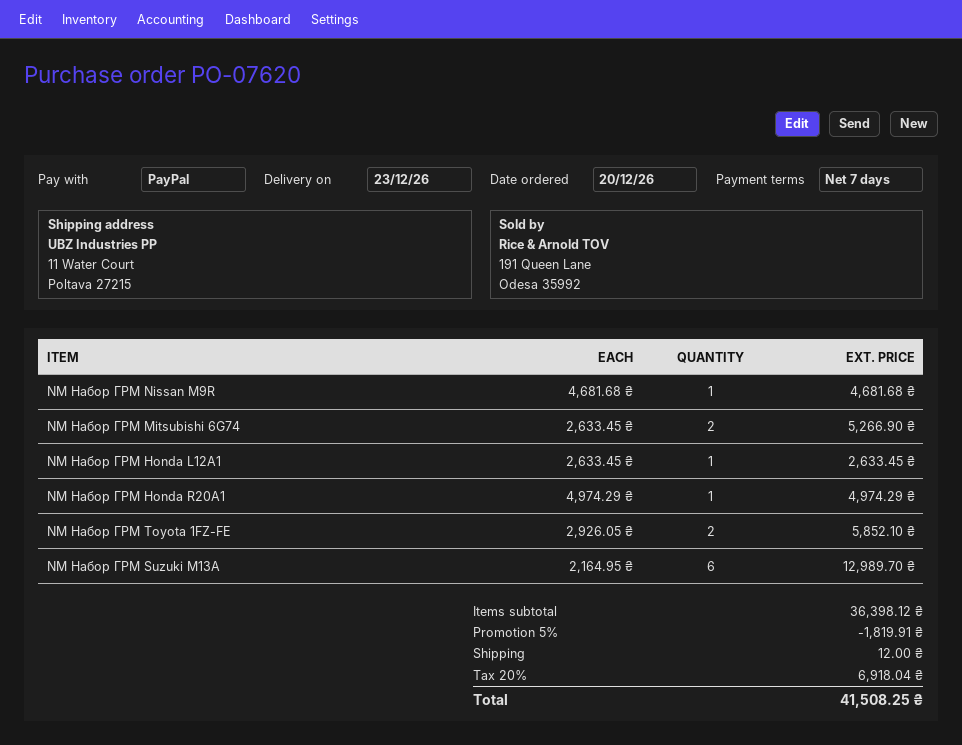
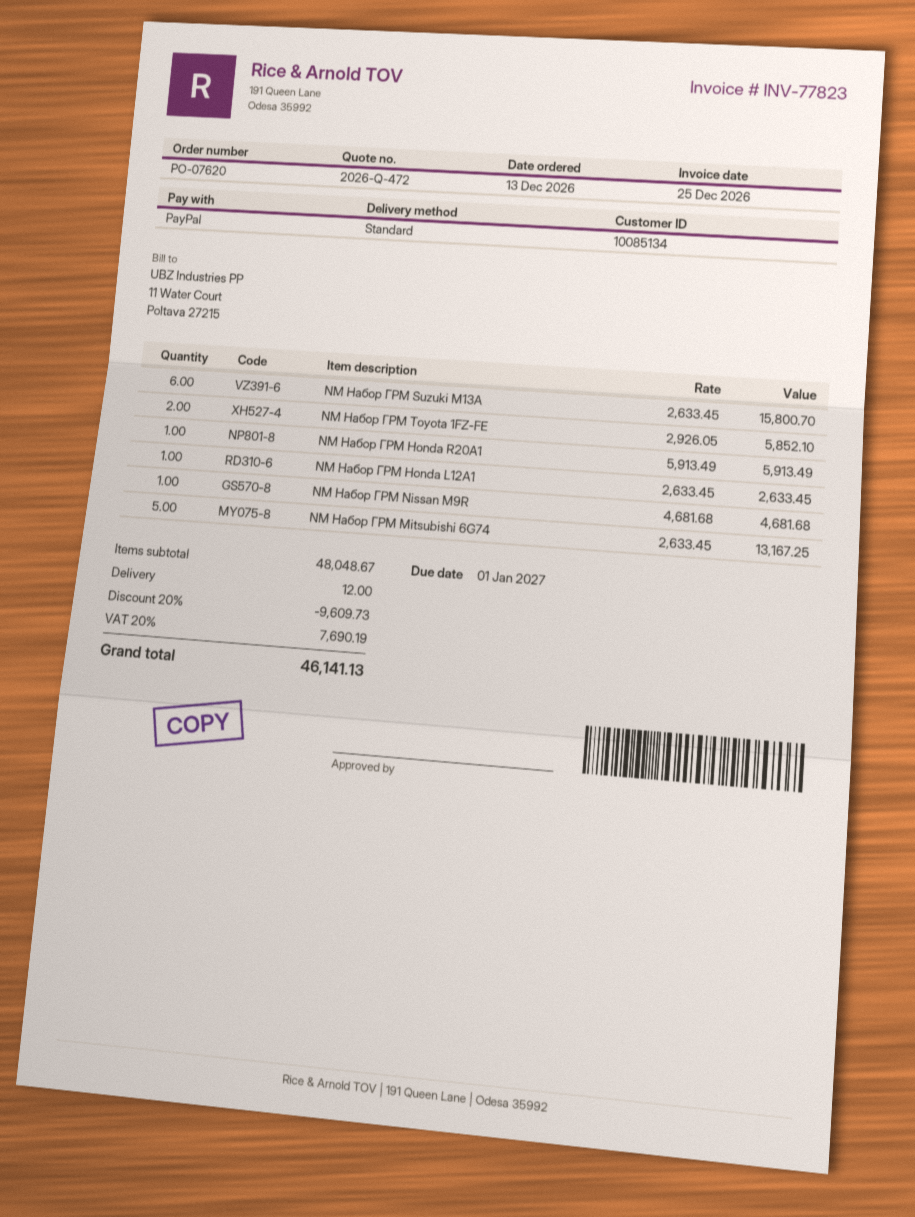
order date: 2026-12-20 -> 2026-12-13
NM Набор ГРМ Mitsubishi 6G74: 2 x 2633.45 = 5266.90 -> 5 x 2633.45 = 13167.25
NM Набор ГРМ Honda R20A1: 1 x 4974.29 = 4974.29 -> 1 x 5913.49 = 5913.49
NM Набор ГРМ Suzuki M13A: 6 x 2164.95 = 12989.70 -> 6 x 2633.45 = 15800.70
subtotal: 36398.12 -> 48048.67
discount: 5% = 1819.91 -> 20% = 9609.73
tax: 20% = 6918.04 -> 20% = 7690.19
total: 41508.25 -> 46141.13

